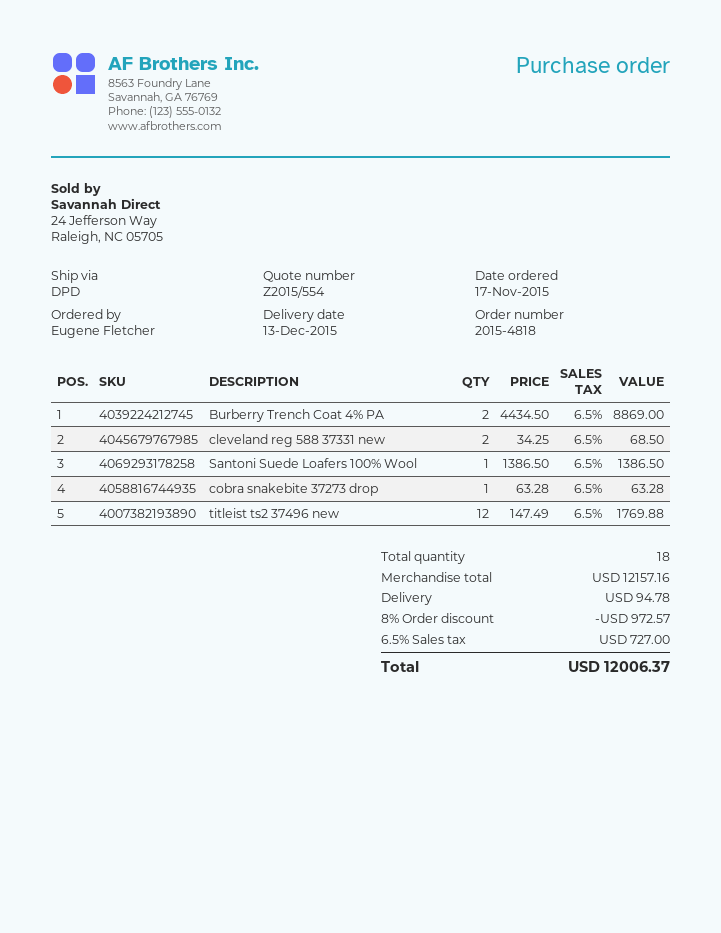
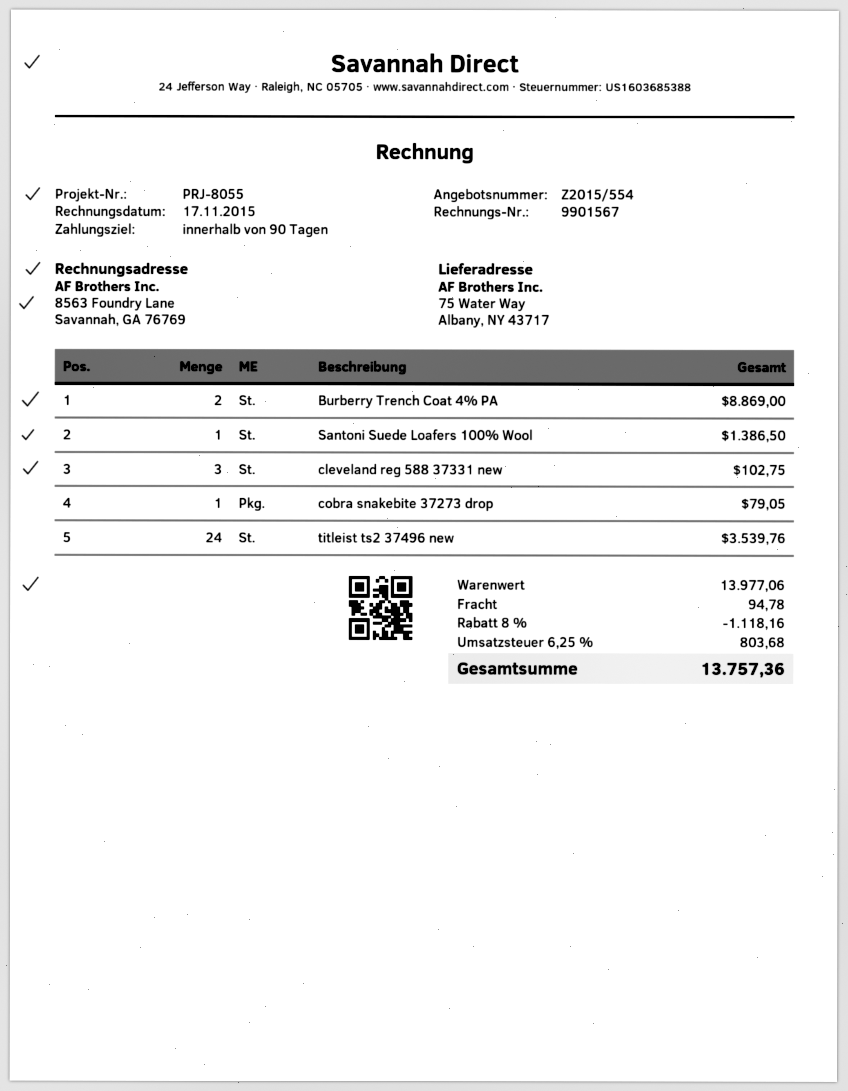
cleveland reg 588 37331 new: 2 for 68.50 -> 3 for 102.75
cobra snakebite 37273 drop: 1 for 63.28 -> 1 for 79.05
titleist ts2 37496 new: 12 for 1769.88 -> 24 for 3539.76
subtotal: 12157.16 -> 13977.06
discount: 8% = 972.57 -> 8% = 1118.16
tax: 6.5% = 727.00 -> 6.25% = 803.68
total: 12006.37 -> 13757.36

